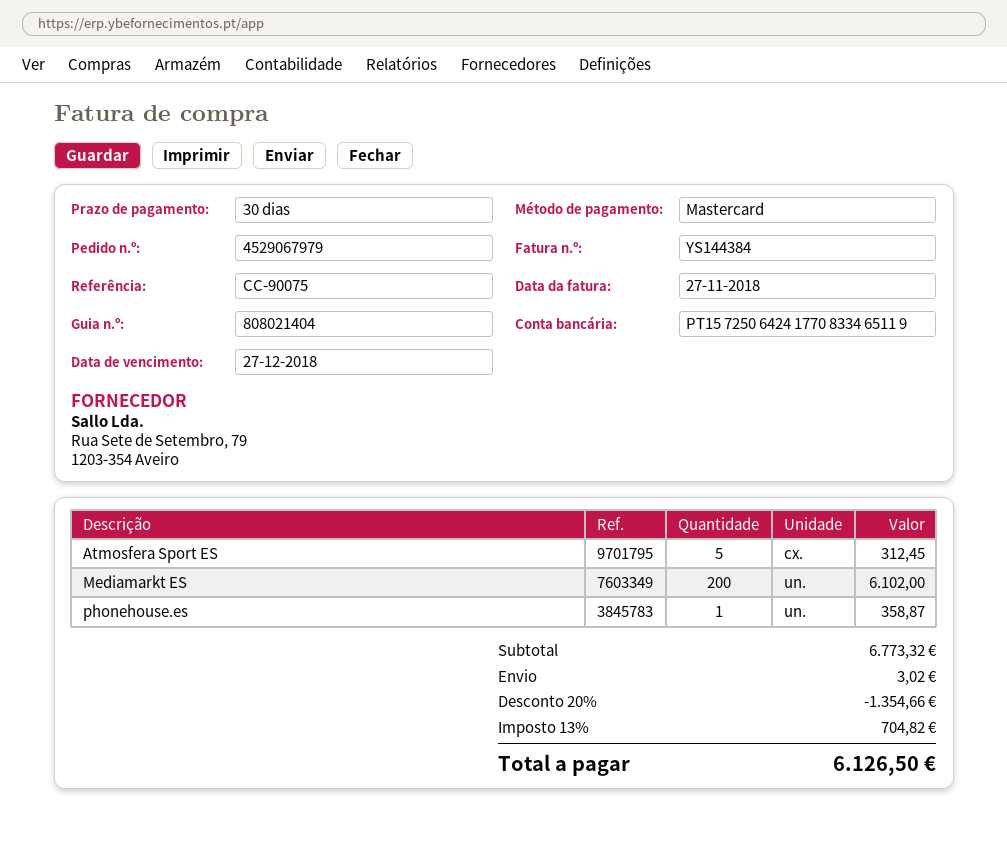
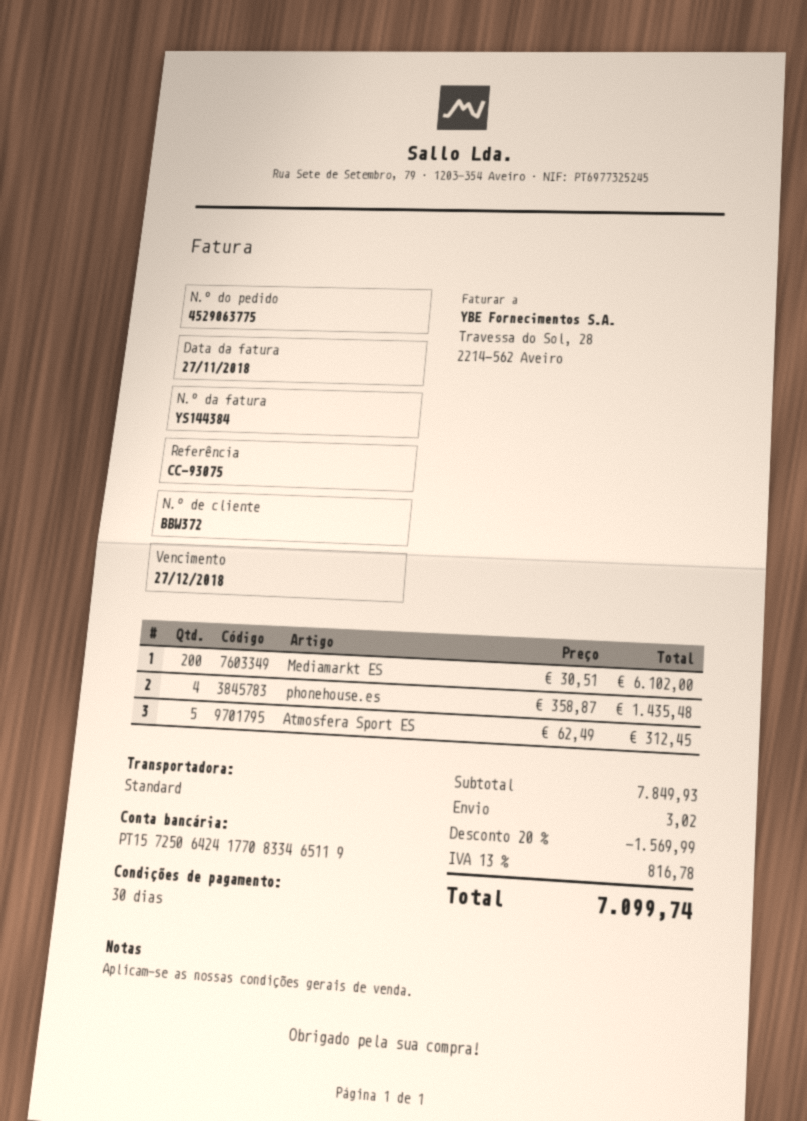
order number: 4529067979 -> 4529063775
reference: CC-90075 -> CC-93075
phonehouse.es: 1 for 358.87 -> 4 for 1435.48
subtotal: 6773.32 -> 7849.93
discount: 20% = 1354.66 -> 20% = 1569.99
tax: 13% = 704.82 -> 13% = 816.78
total: 6126.50 -> 7099.74

